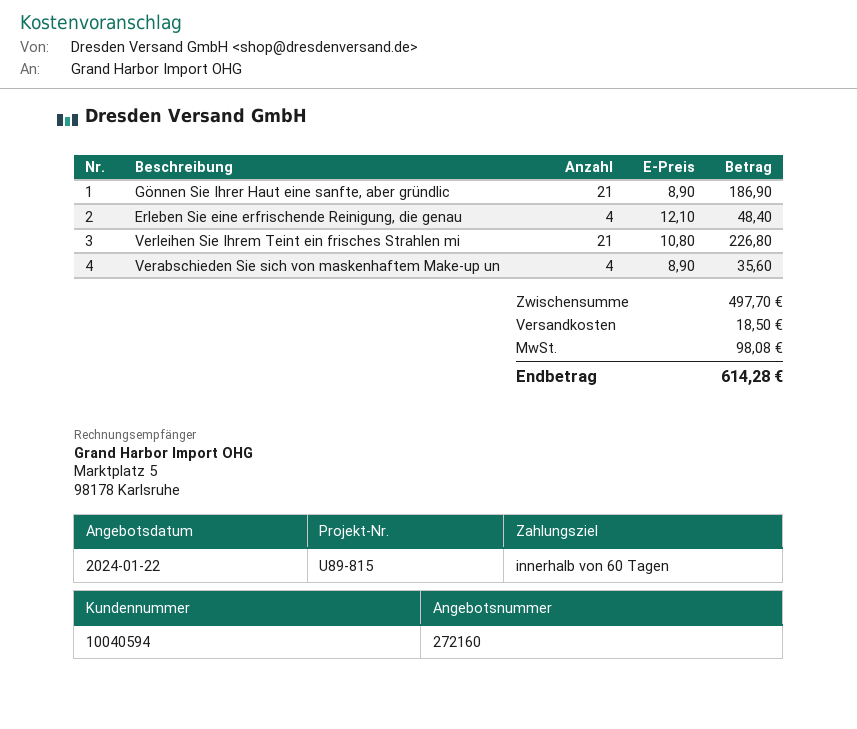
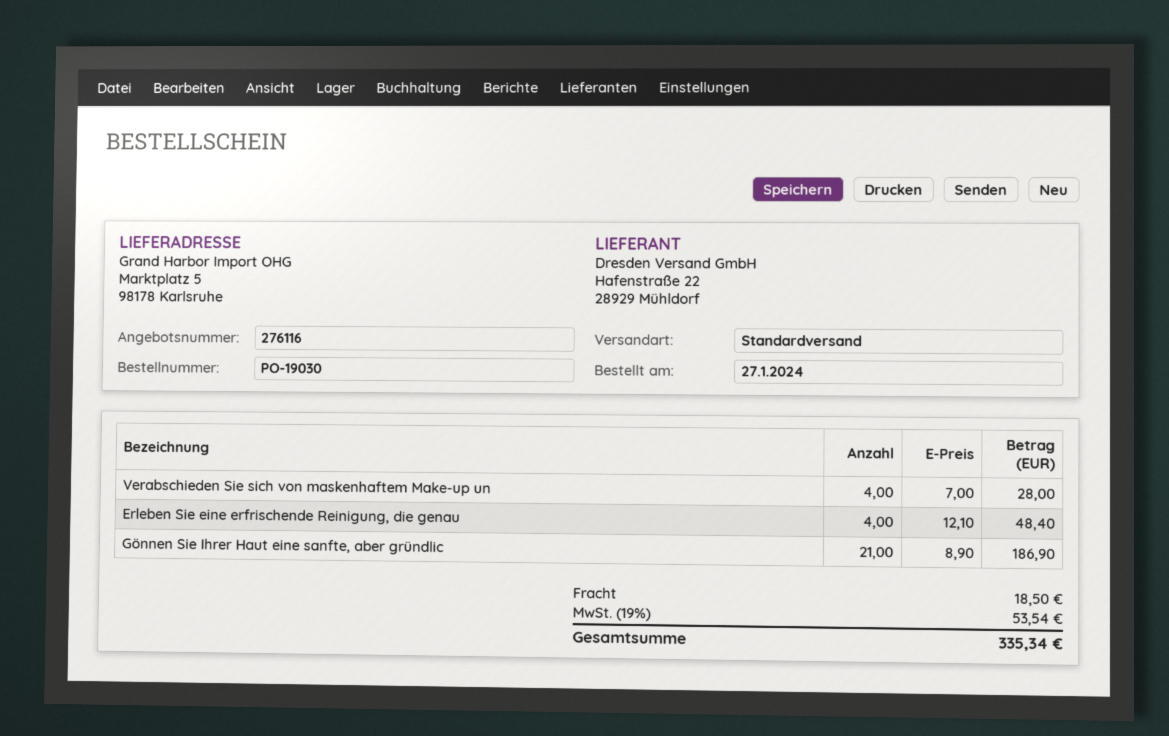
quote number: 272160 -> 276116
Verleihen Sie Ihrem Teint ein frisches Strahlen mi: 21 x 10.80 = 226.80 -> none
Verabschieden Sie sich von maskenhaftem Make-up un: 4 x 8.90 = 35.60 -> 4 x 7.00 = 28.00
tax: 98.08 -> 53.54
total: 614.28 -> 335.34

